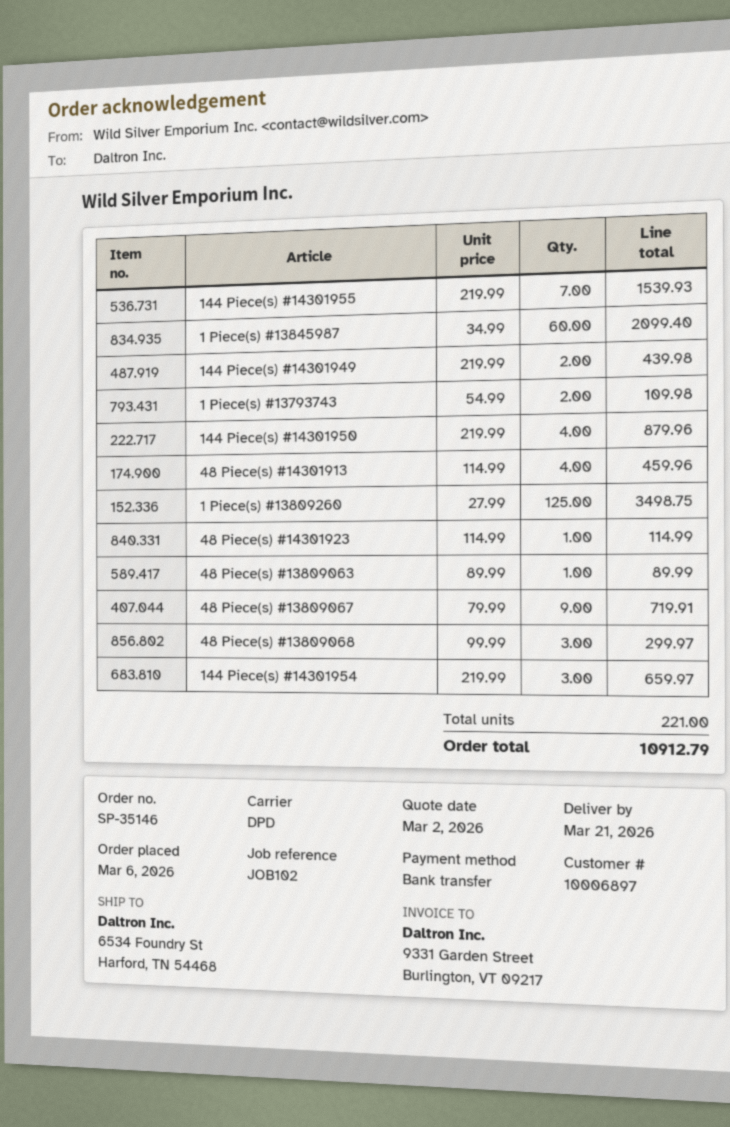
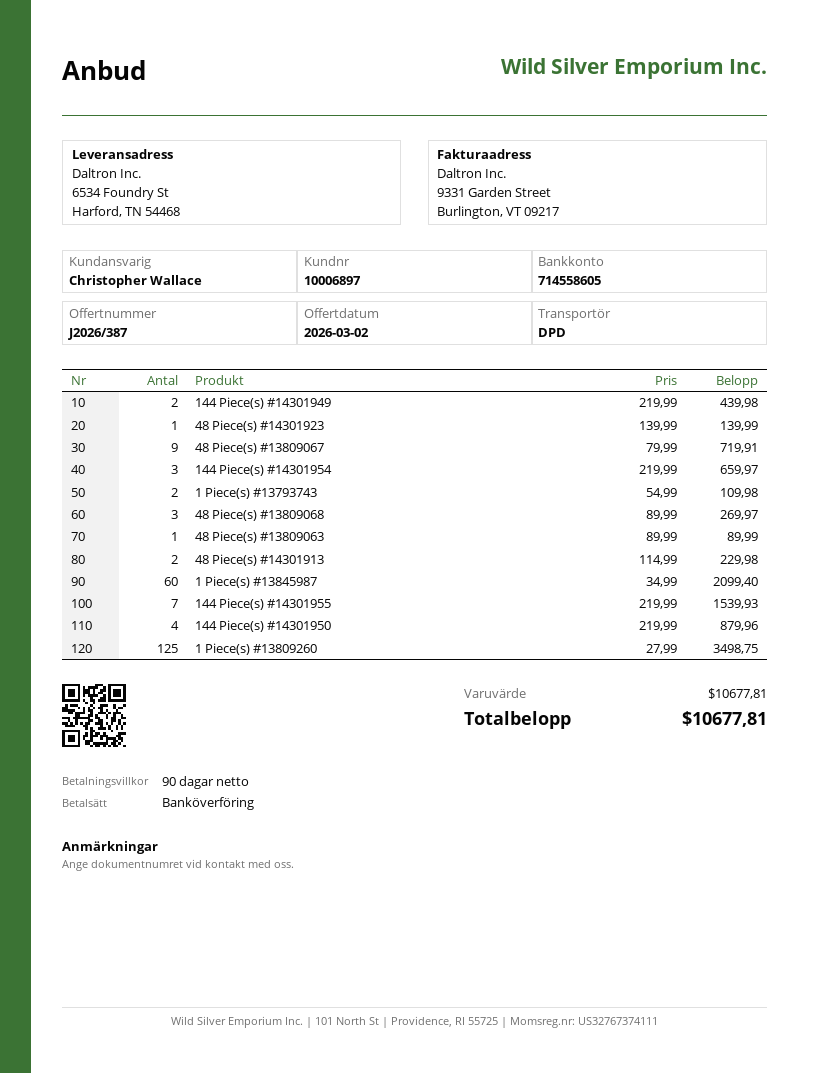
48 Piece(s) #14301913: 4 x 114.99 = 459.96 -> 2 x 114.99 = 229.98
48 Piece(s) #14301923: 1 x 114.99 = 114.99 -> 1 x 139.99 = 139.99
48 Piece(s) #13809068: 3 x 99.99 = 299.97 -> 3 x 89.99 = 269.97
total: 10912.79 -> 10677.81

